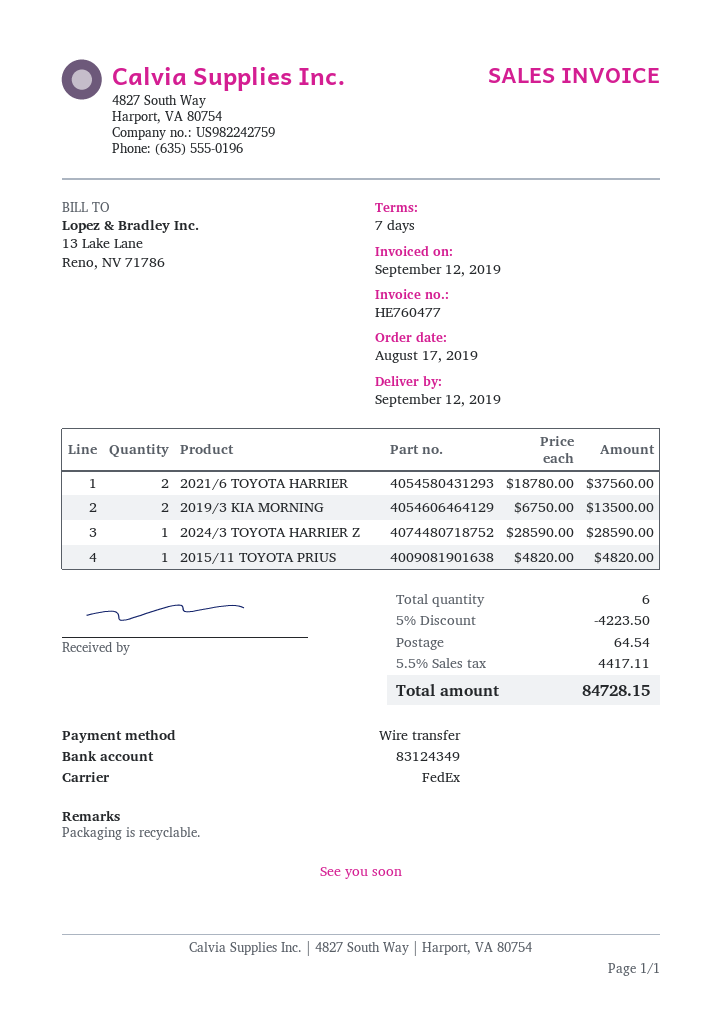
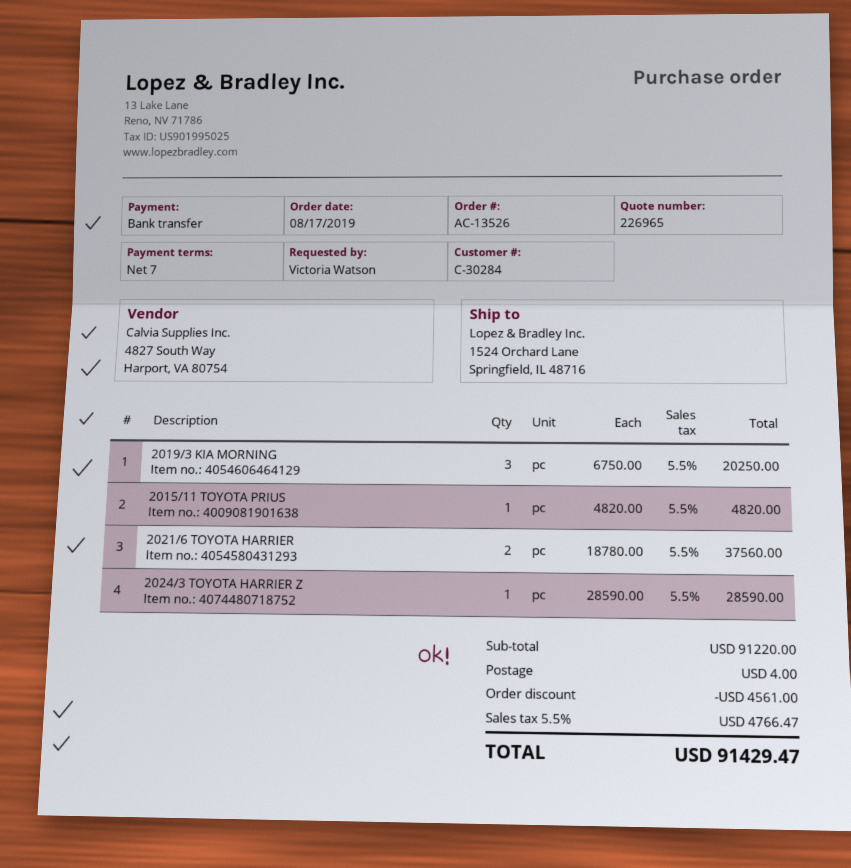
2019/3 KIA MORNING: 2 x 6750.00 = 13500.00 -> 3 x 6750.00 = 20250.00
discount: 4223.50 -> 4561.00
shipping: 64.54 -> 4.00
tax: 5.5% = 4417.11 -> 5.5% = 4766.47
total: 84728.15 -> 91429.47

